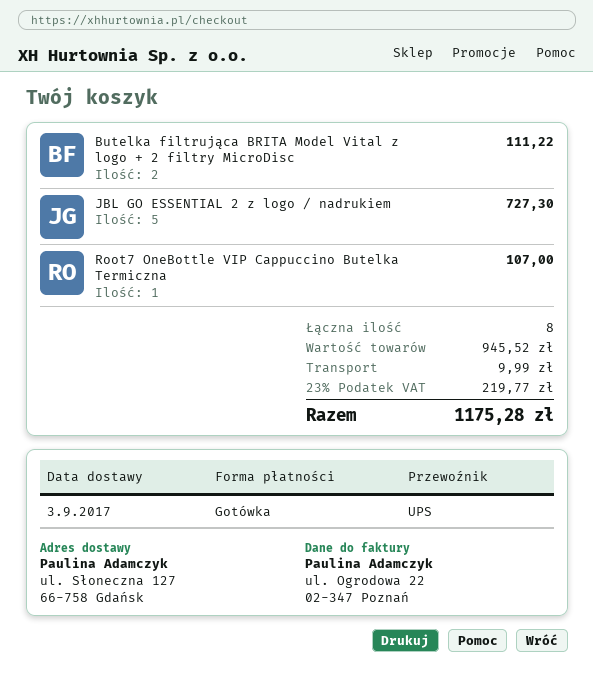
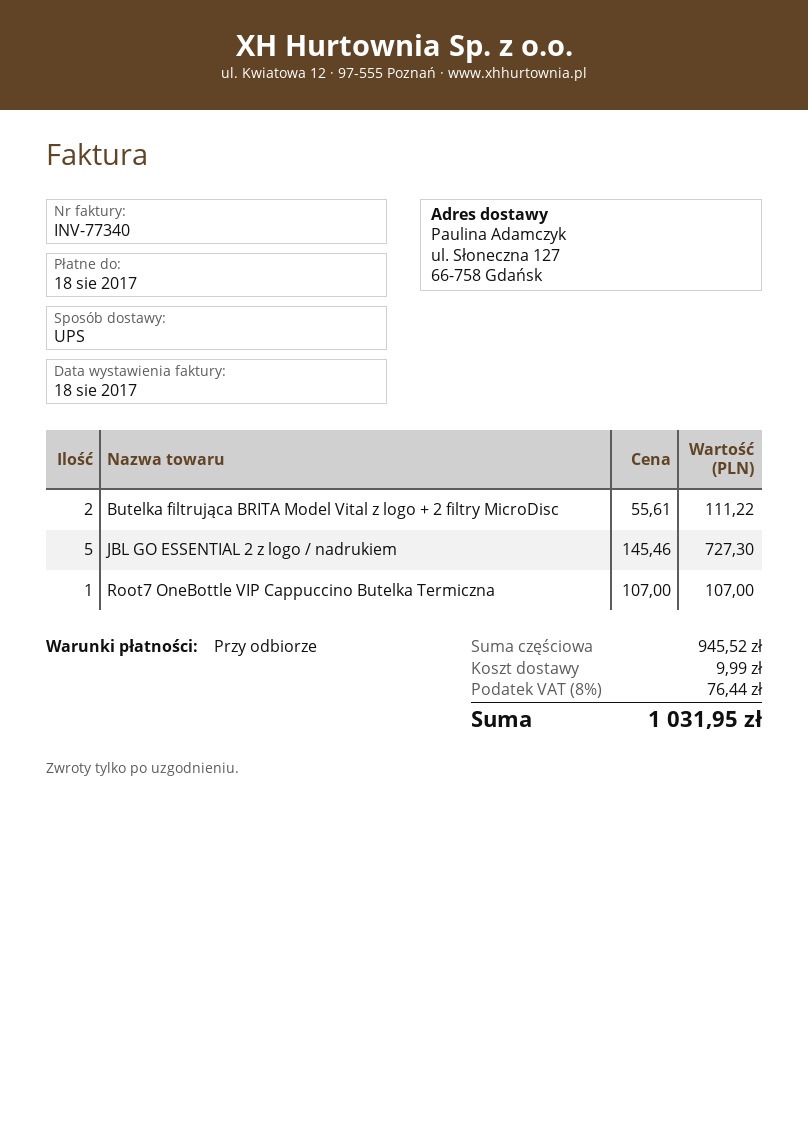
tax: 23% = 219.77 -> 8% = 76.44
total: 1175.28 -> 1031.95

